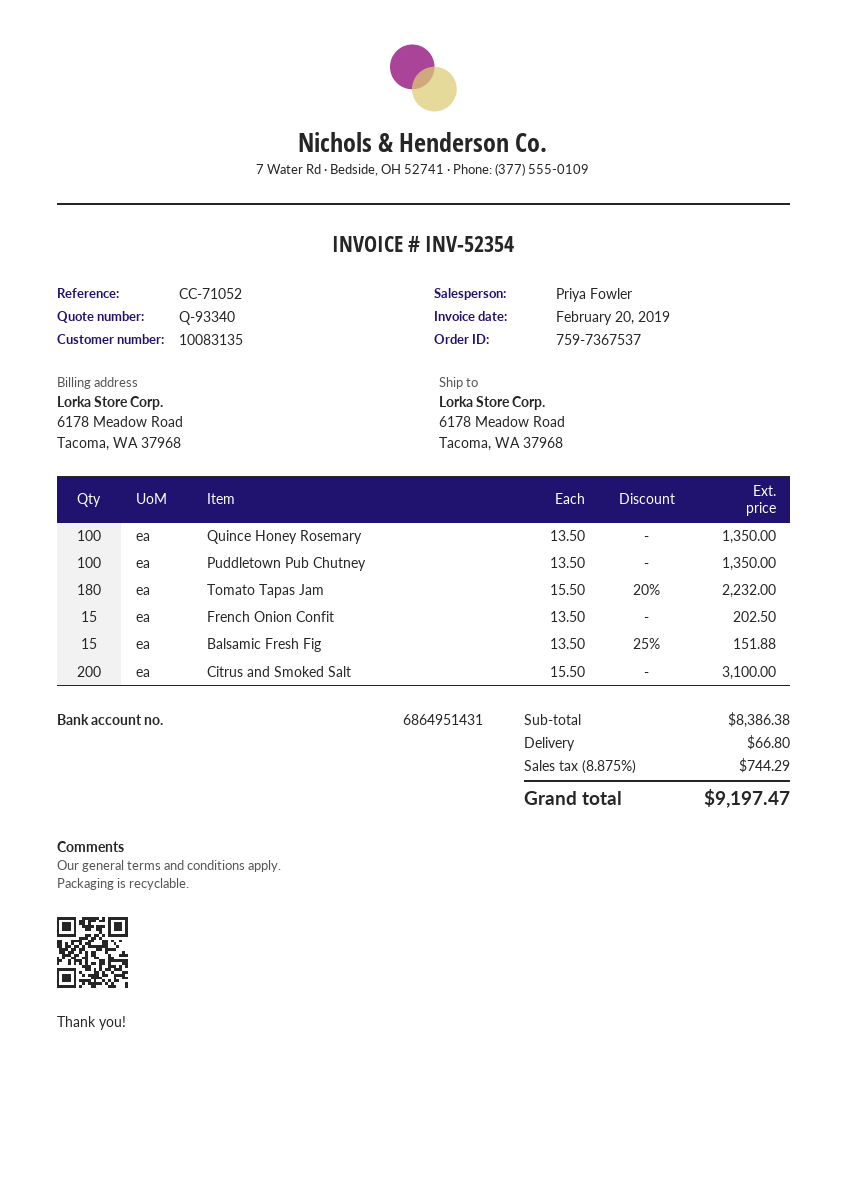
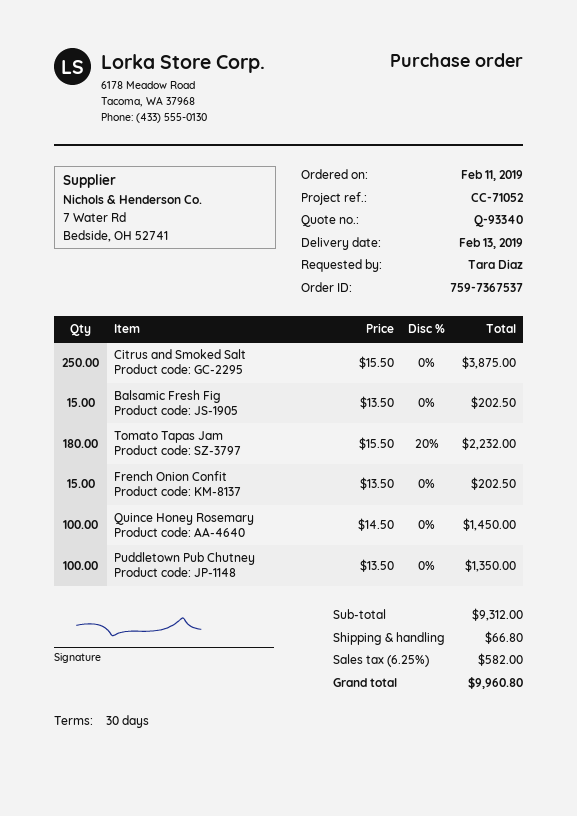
Quince Honey Rosemary: 100 x 13.50 = 1350.00 -> 100 x 14.50 = 1450.00
Balsamic Fresh Fig: 15 x 13.50 - 25% = 151.88 -> 15 x 13.50 = 202.50
Citrus and Smoked Salt: 200 x 15.50 = 3100.00 -> 250 x 15.50 = 3875.00
subtotal: 8386.38 -> 9312.00
tax: 8.875% = 744.29 -> 6.25% = 582.00
total: 9197.47 -> 9960.80

